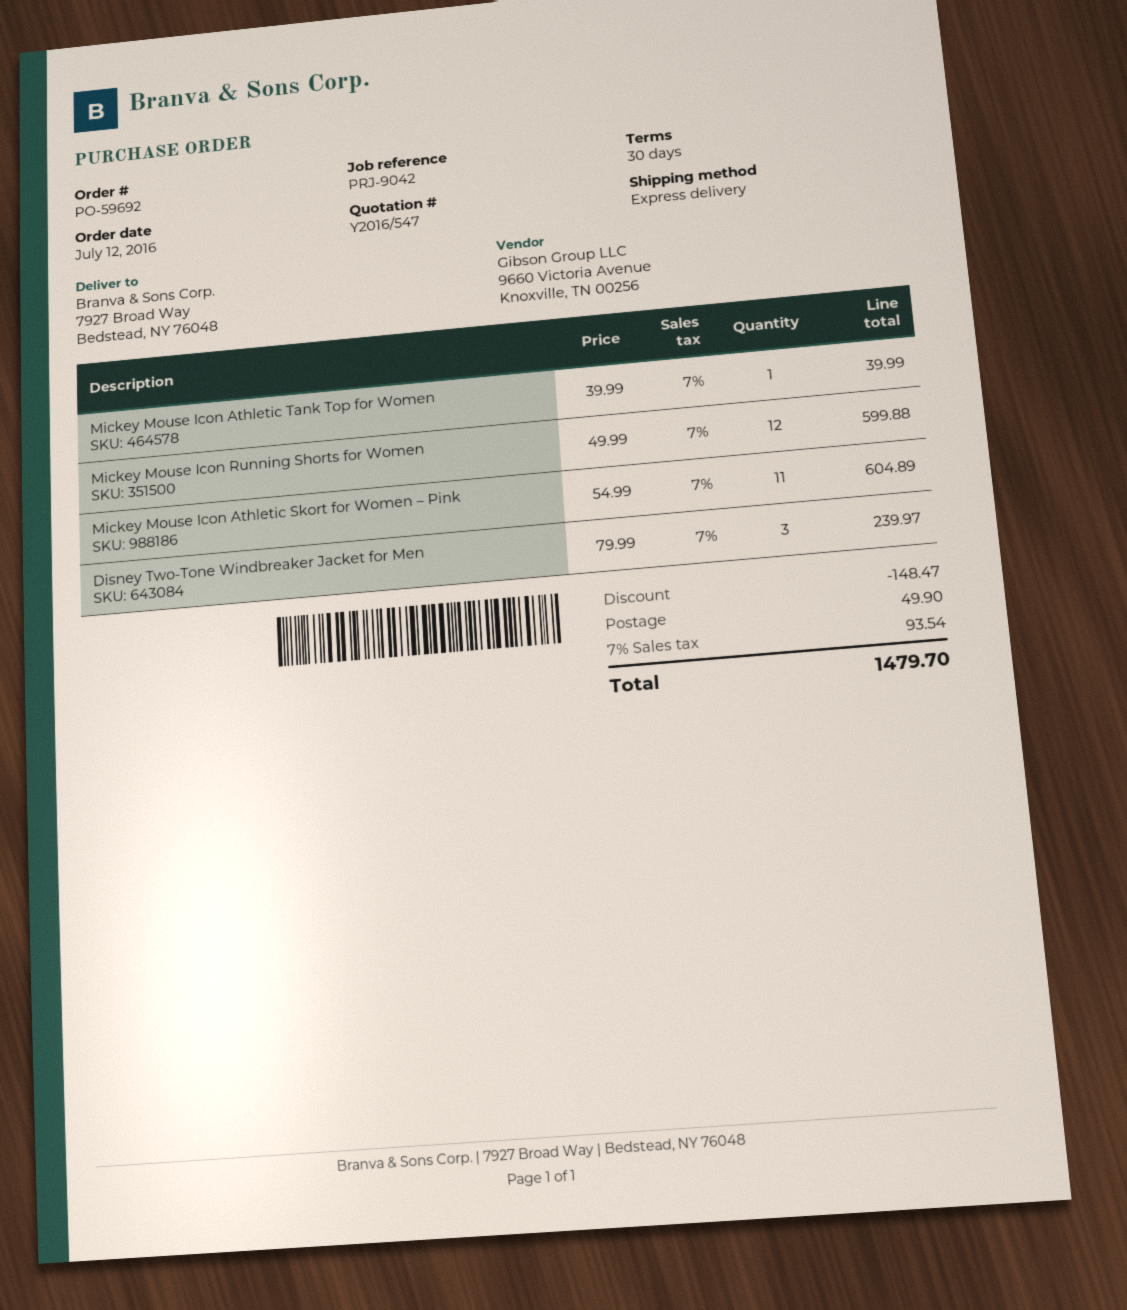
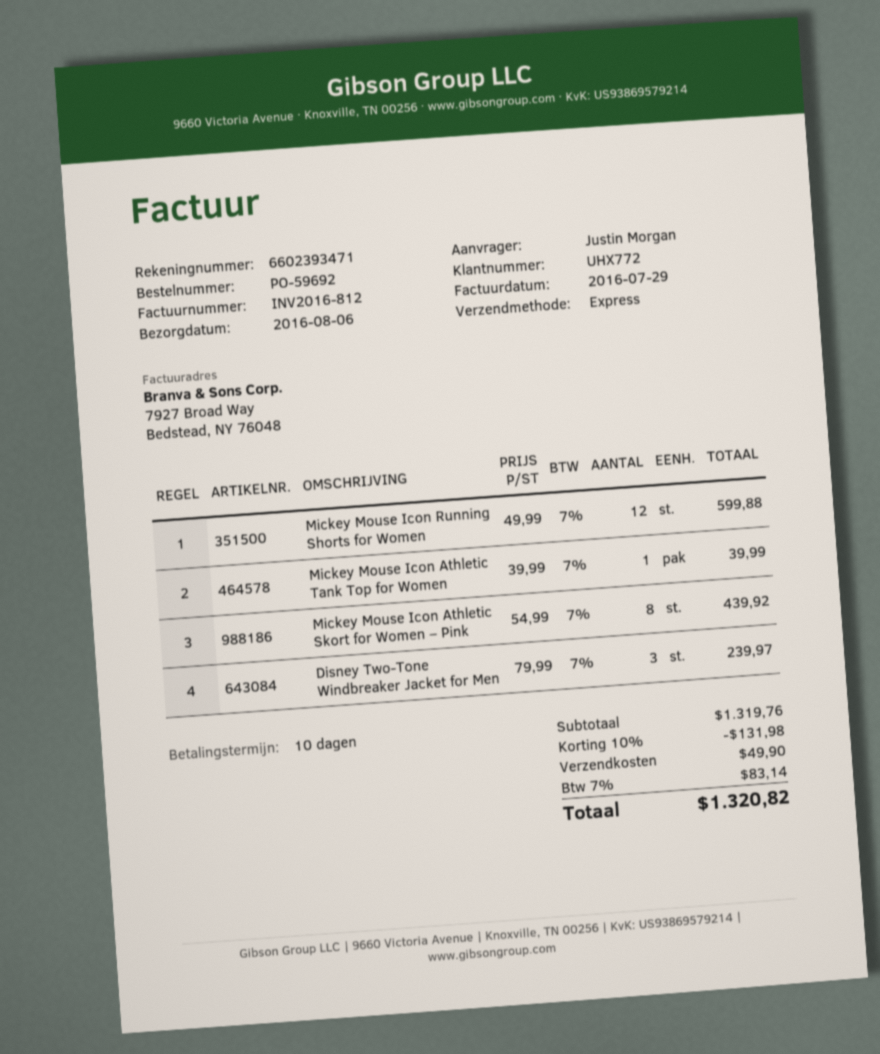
payment terms: 30 days -> 10 days
Mickey Mouse Icon Athletic Skort for Women – Pink: 11 x 54.99 = 604.89 -> 8 x 54.99 = 439.92
discount: 148.47 -> 131.98
tax: 7% = 93.54 -> 7% = 83.14
total: 1479.70 -> 1320.82

